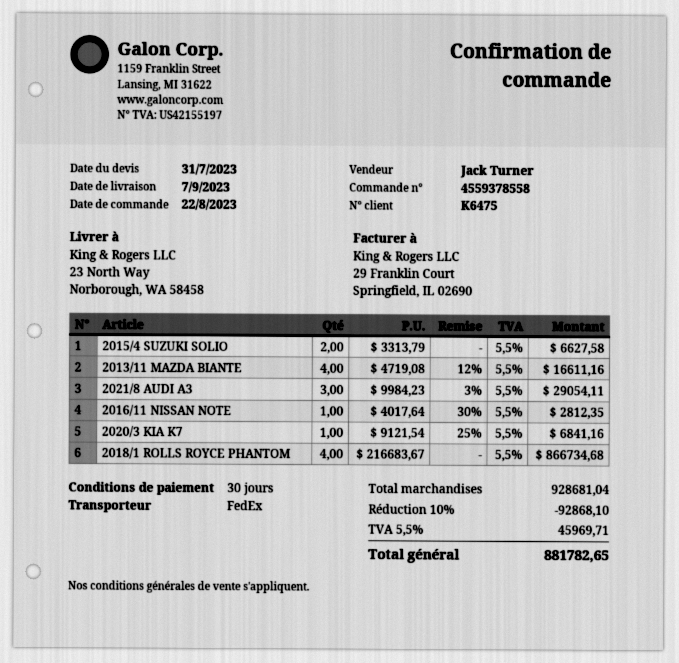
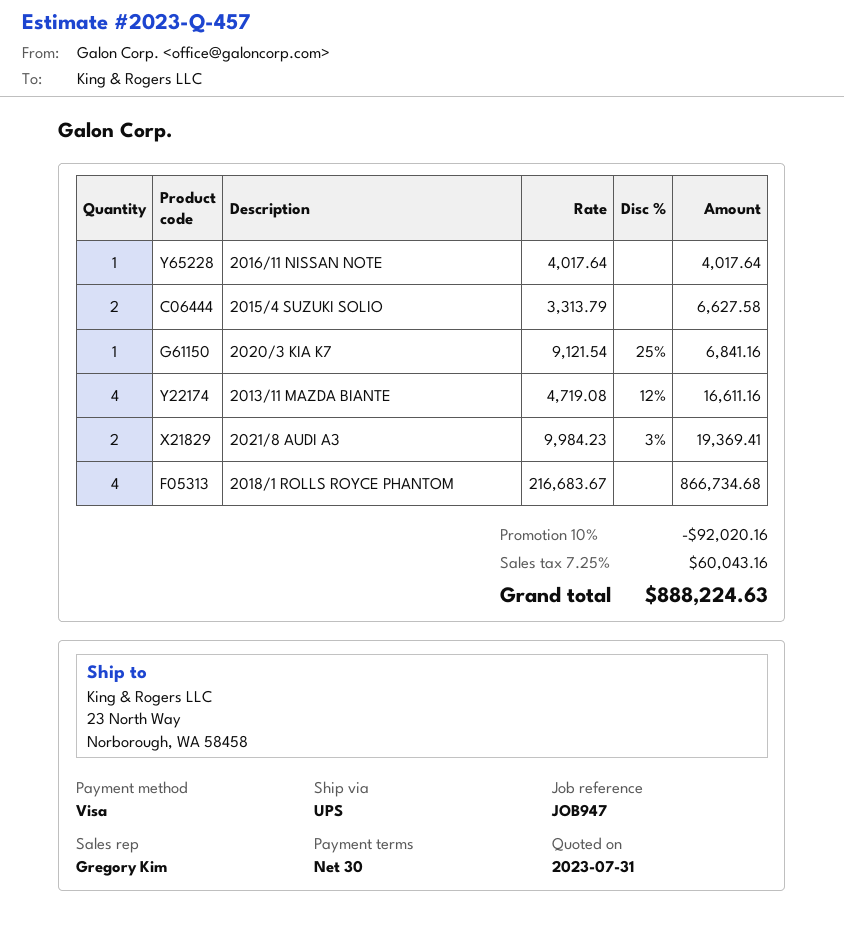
sales rep: Jack Turner -> Gregory Kim
shipping method: FedEx -> UPS
2021/8 AUDI A3: 3 x 9984.23 - 3% = 29054.11 -> 2 x 9984.23 - 3% = 19369.41
2016/11 NISSAN NOTE: 1 x 4017.64 - 30% = 2812.35 -> 1 x 4017.64 = 4017.64
discount: 10% = 92868.10 -> 10% = 92020.16
tax: 5.5% = 45969.71 -> 7.25% = 60043.16
total: 881782.65 -> 888224.63

